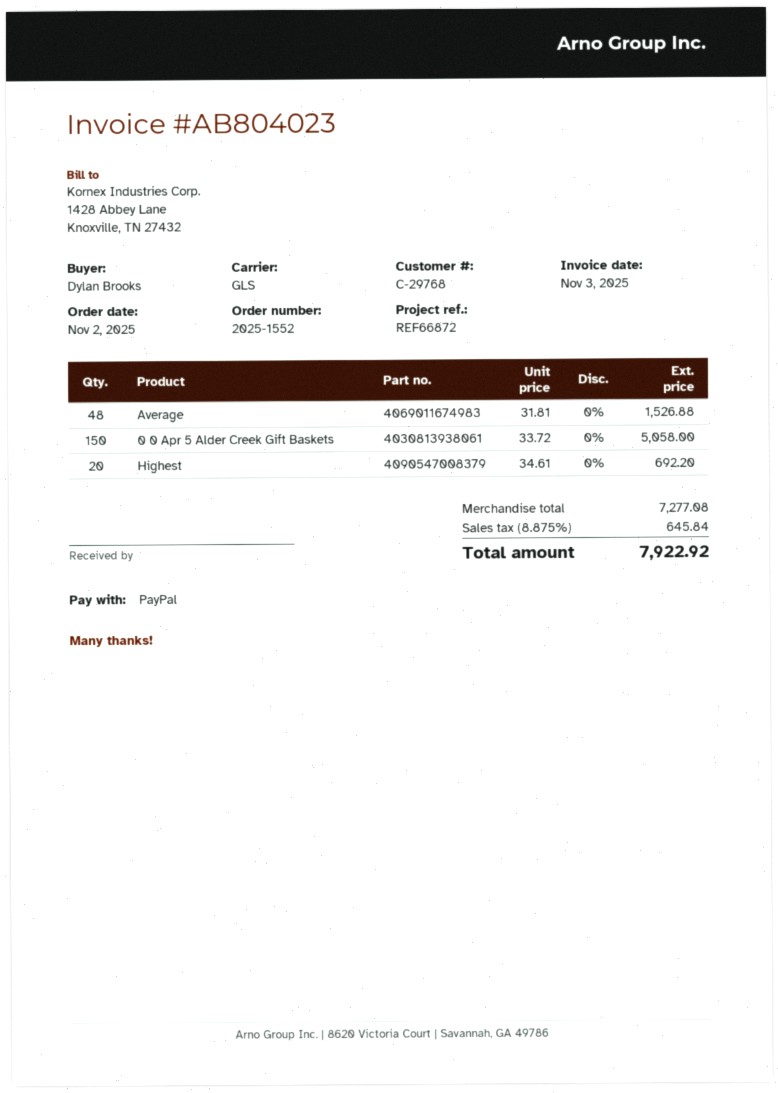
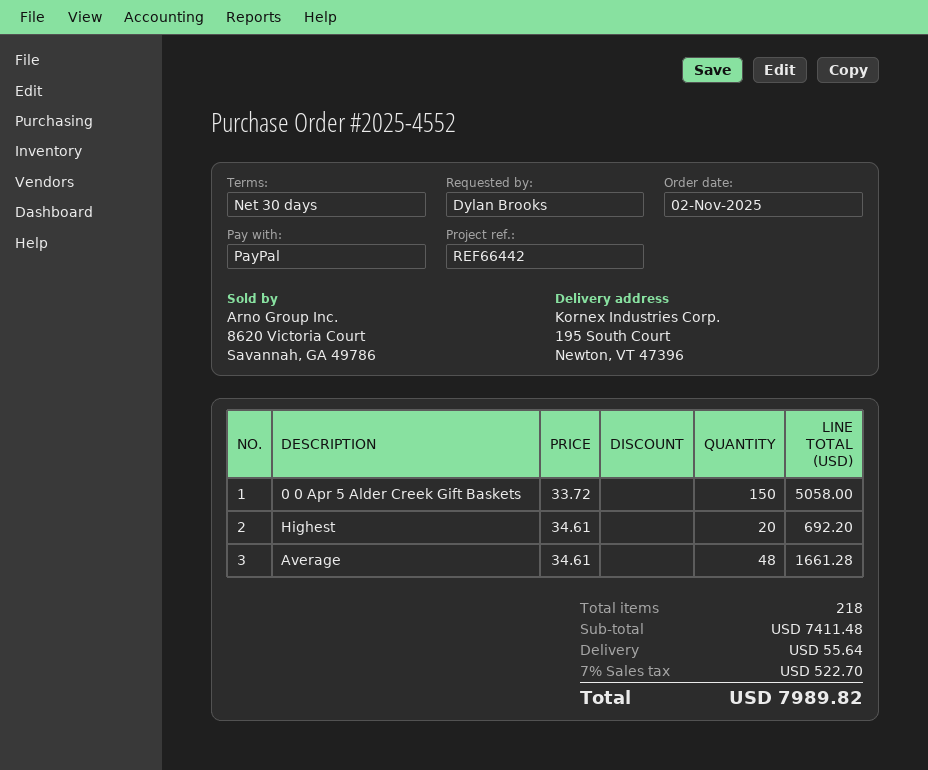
order number: 2025-1552 -> 2025-4552
reference: REF66872 -> REF66442
Average: 48 x 31.81 = 1526.88 -> 48 x 34.61 = 1661.28
subtotal: 7277.08 -> 7411.48
shipping: none -> 55.64
tax: 8.875% = 645.84 -> 7% = 522.70
total: 7922.92 -> 7989.82

